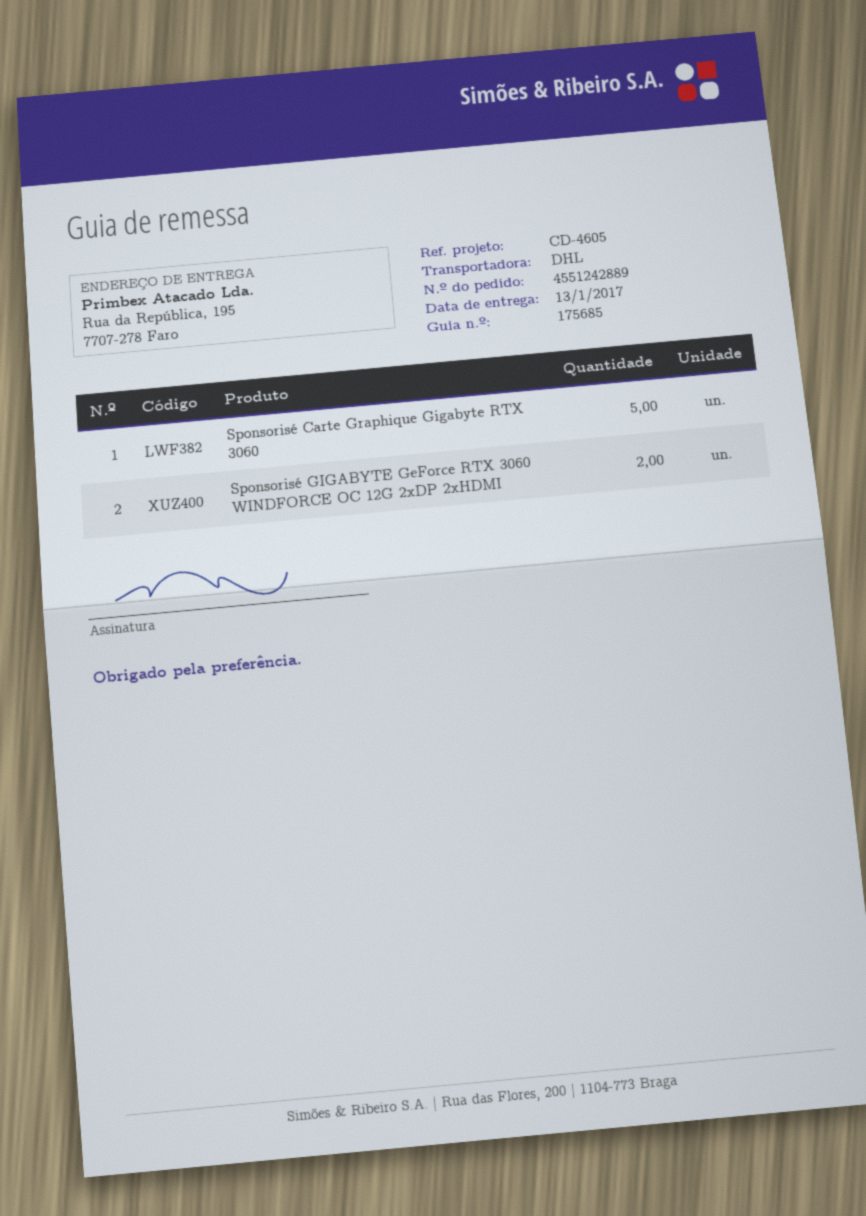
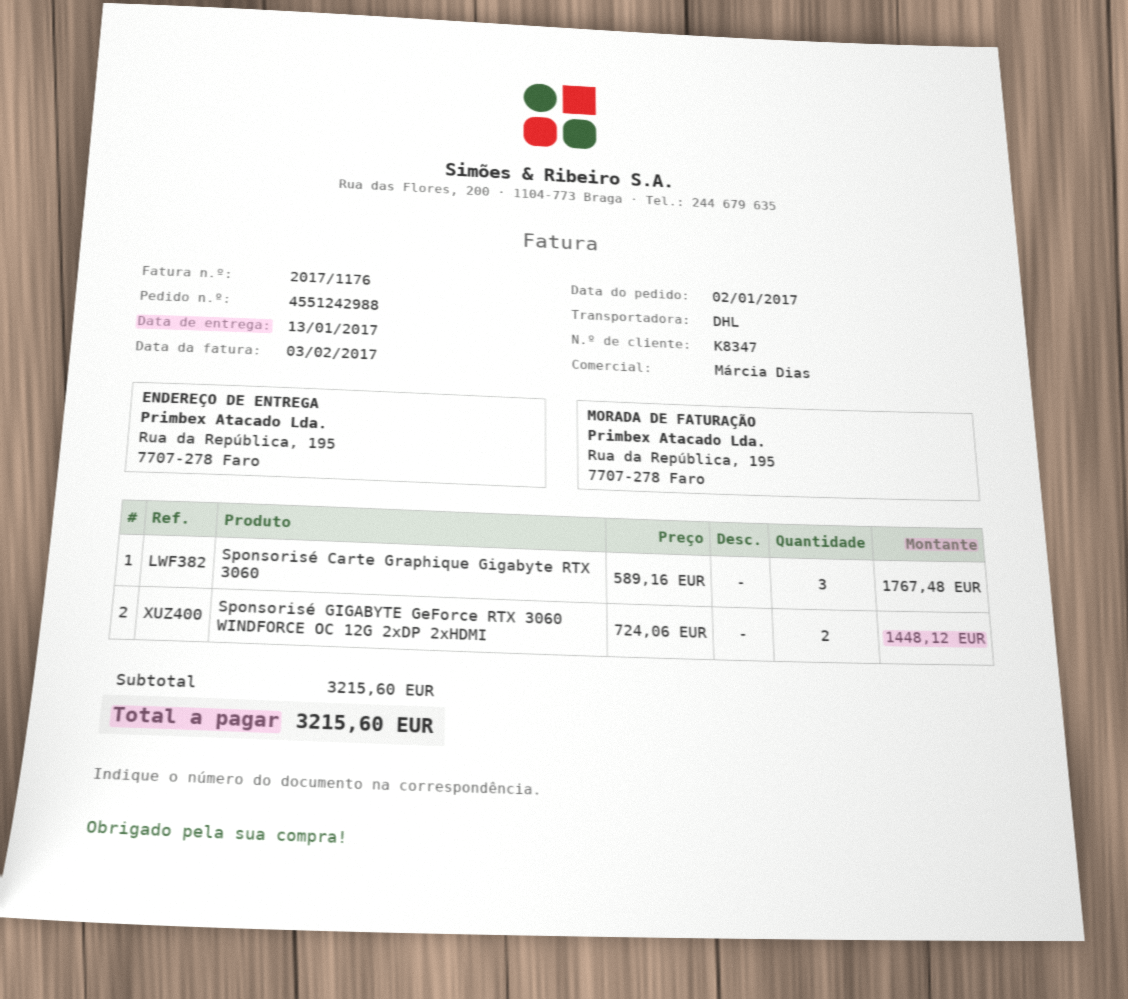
order number: 4551242889 -> 4551242988
Sponsorisé Carte Graphique Gigabyte RTX 3060: 5 -> 3

